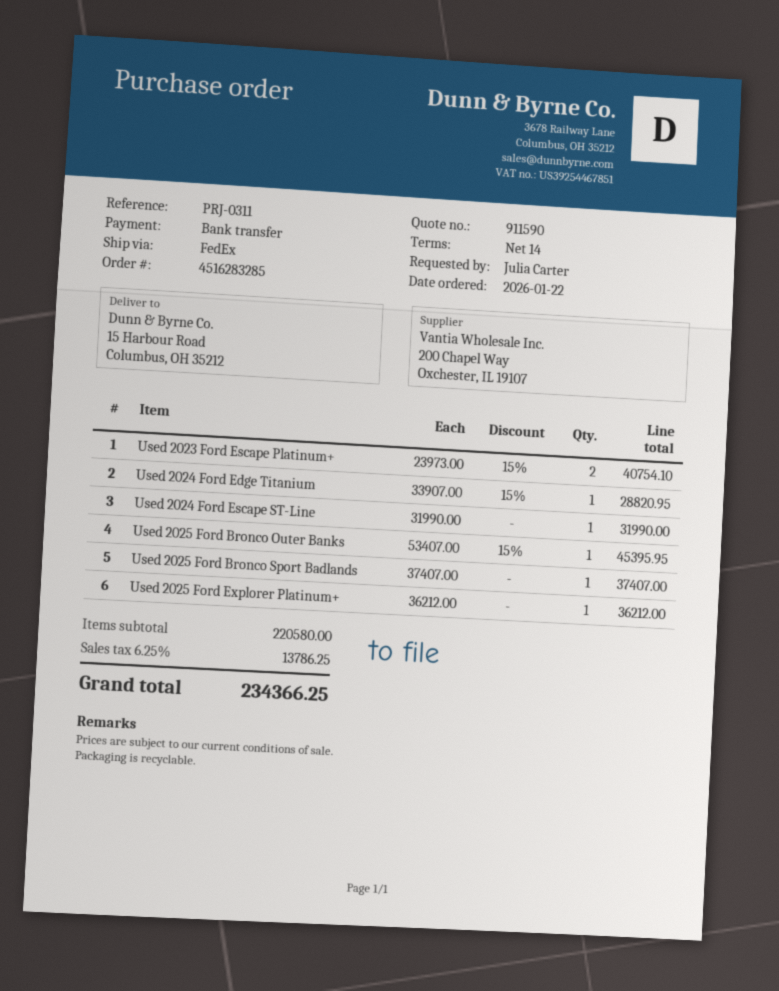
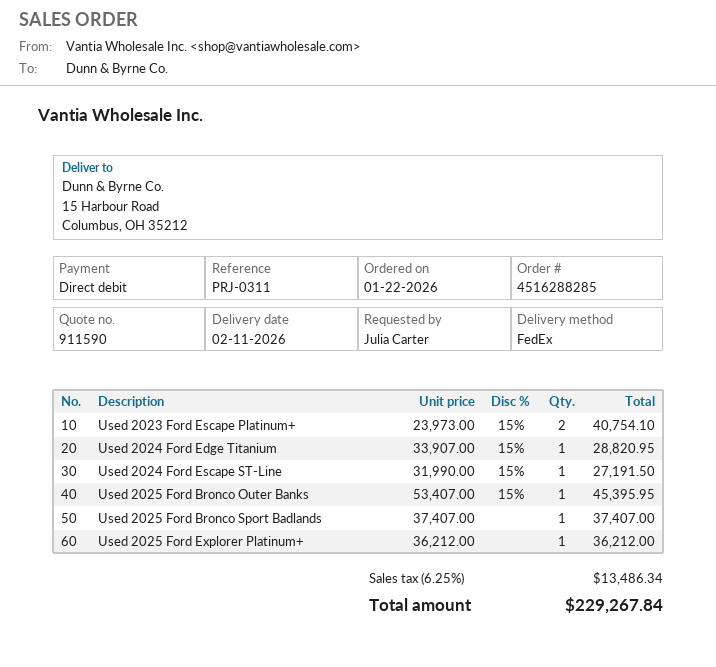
order number: 4516283285 -> 4516288285
payment method: bank transfer -> direct debit
Used 2024 Ford Escape ST-Line: 1 x 31990.00 = 31990.00 -> 1 x 31990.00 - 15% = 27191.50
tax: 6.25% = 13786.25 -> 6.25% = 13486.34
total: 234366.25 -> 229267.84

